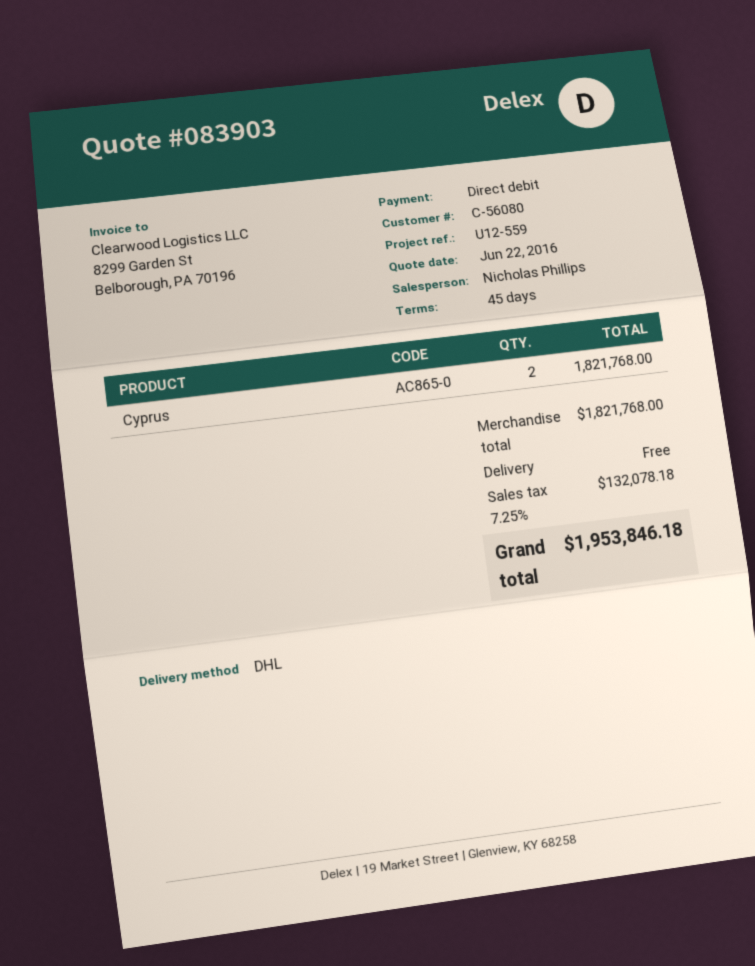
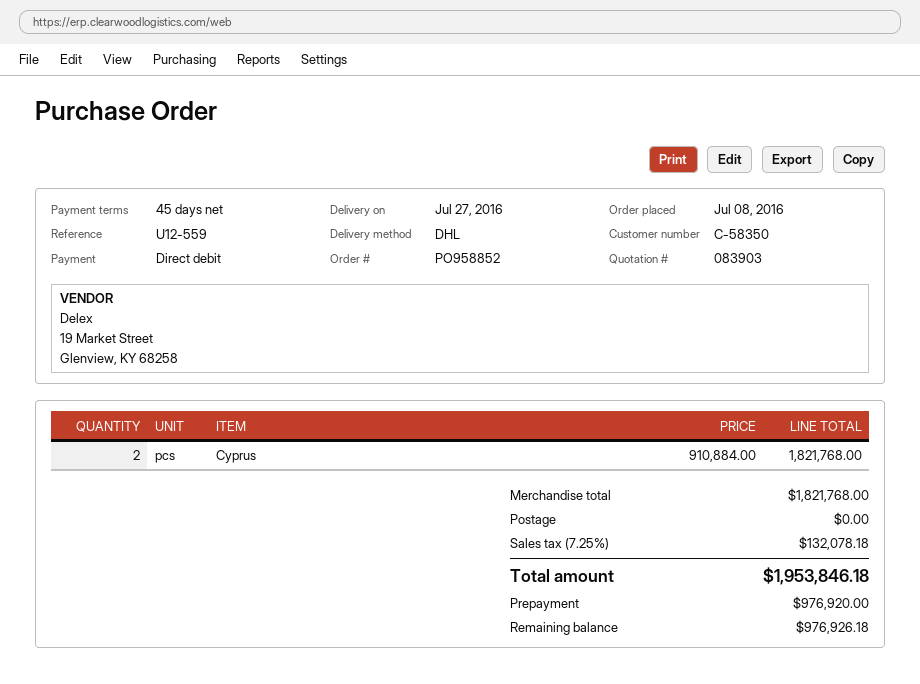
customer number: C-56080 -> C-58350

